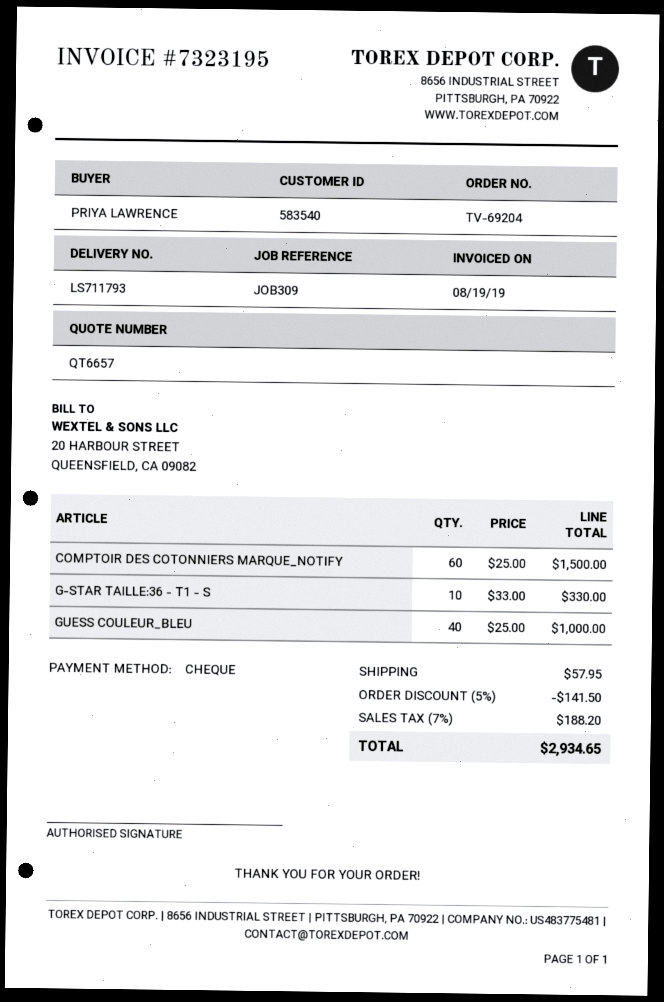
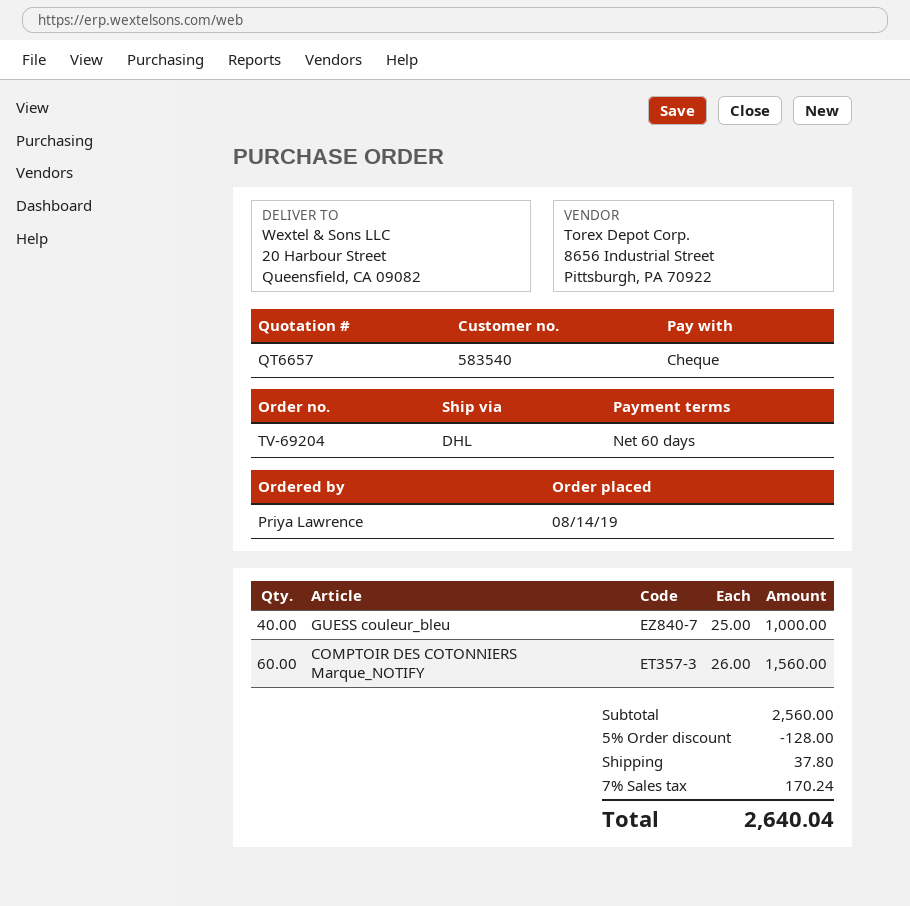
COMPTOIR DES COTONNIERS MARQUE_NOTIFY: 60 x 25.00 = 1500.00 -> 60 x 26.00 = 1560.00
G-STAR TAILLE:36 - T1 - S: 10 x 33.00 = 330.00 -> none
discount: 5% = 141.50 -> 5% = 128.00
shipping: 57.95 -> 37.80
tax: 7% = 188.20 -> 7% = 170.24
total: 2934.65 -> 2640.04

